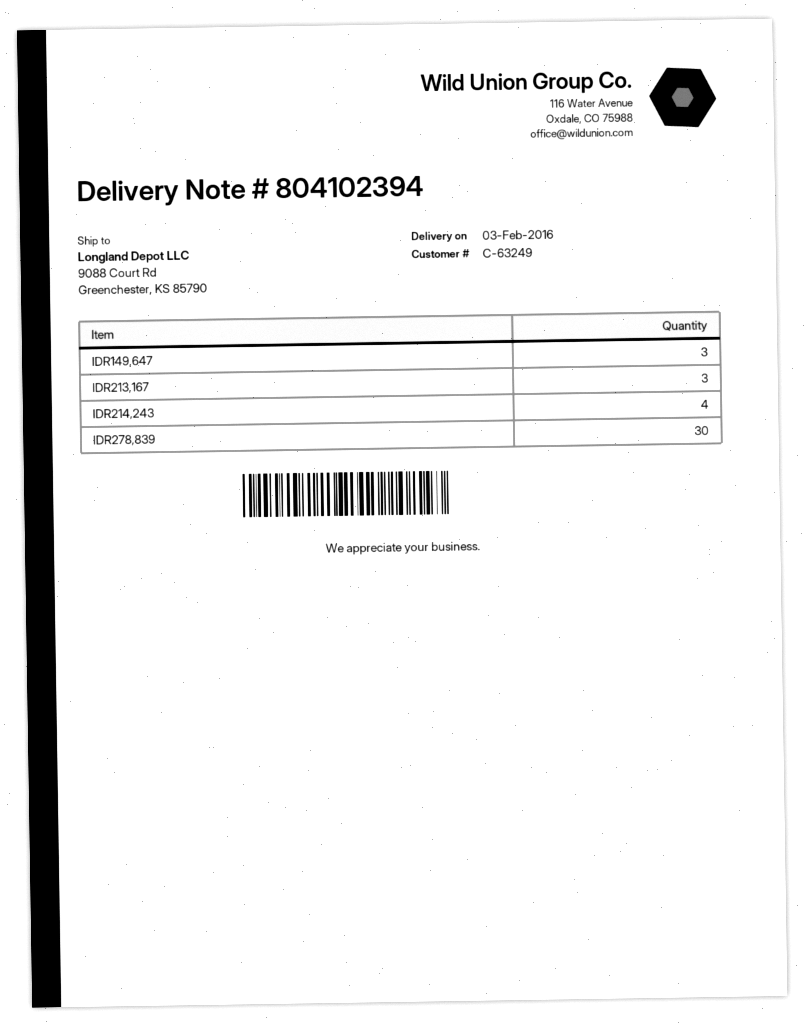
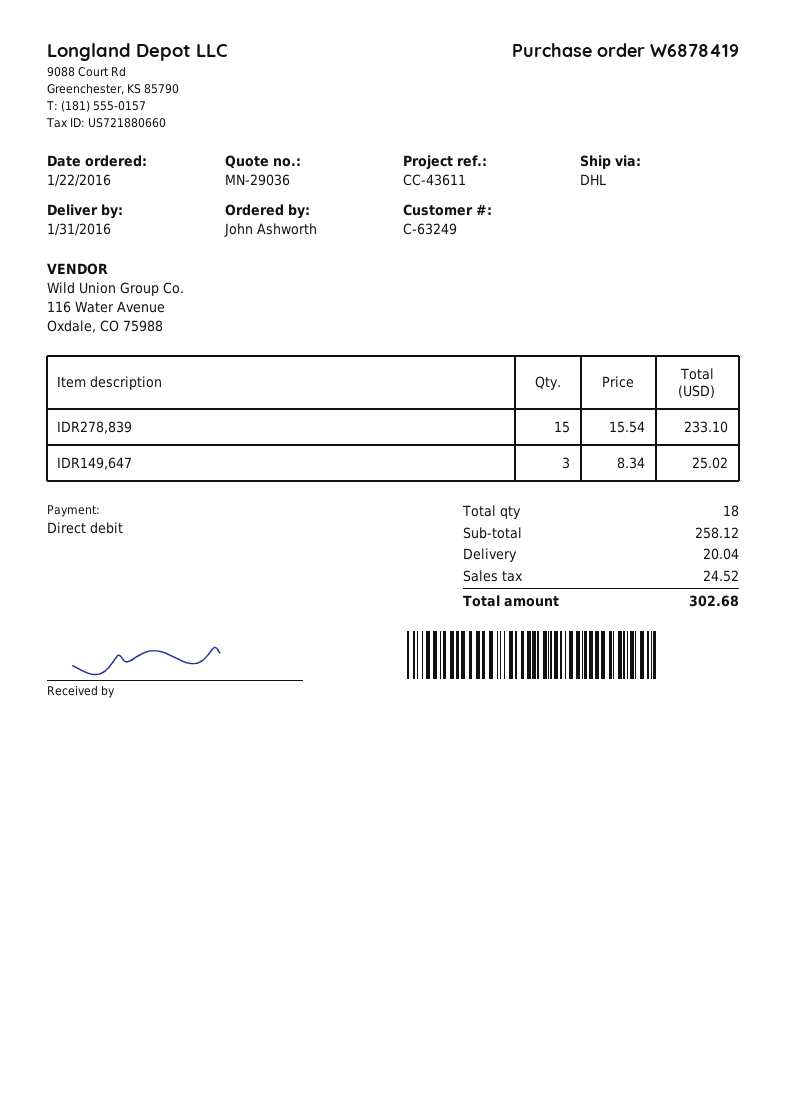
delivery date: 2016-02-03 -> 2016-01-31
IDR213,167: 3 -> none
IDR214,243: 4 -> none
IDR278,839: 30 -> 15

